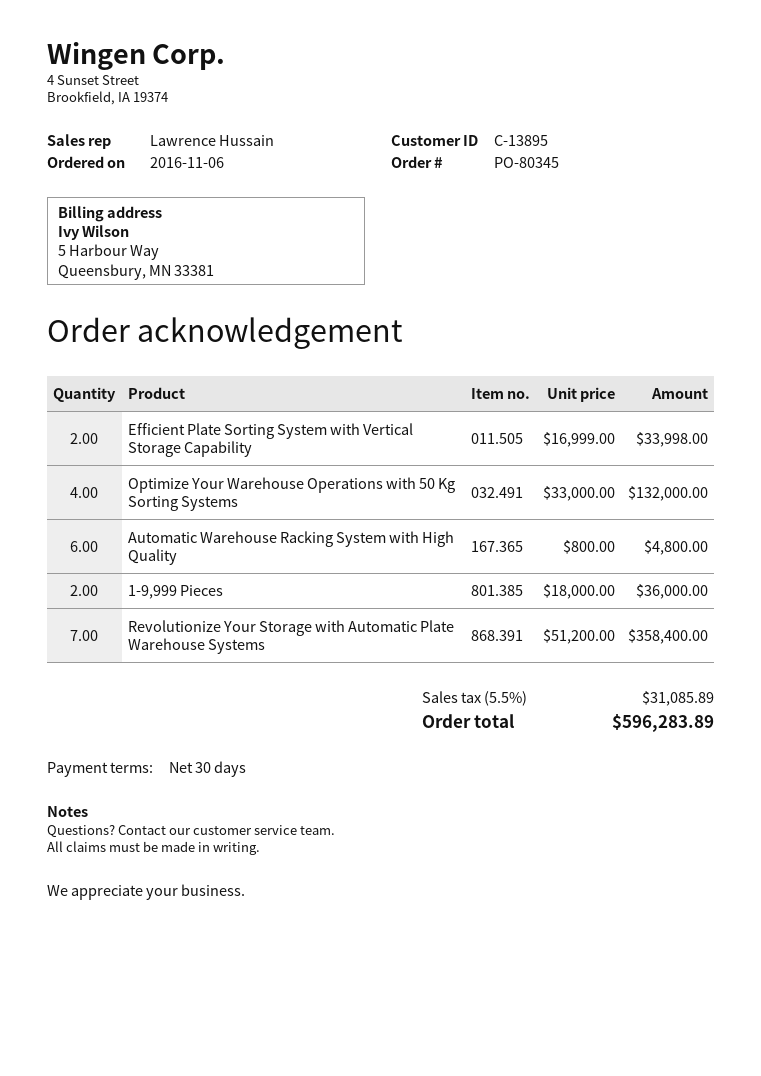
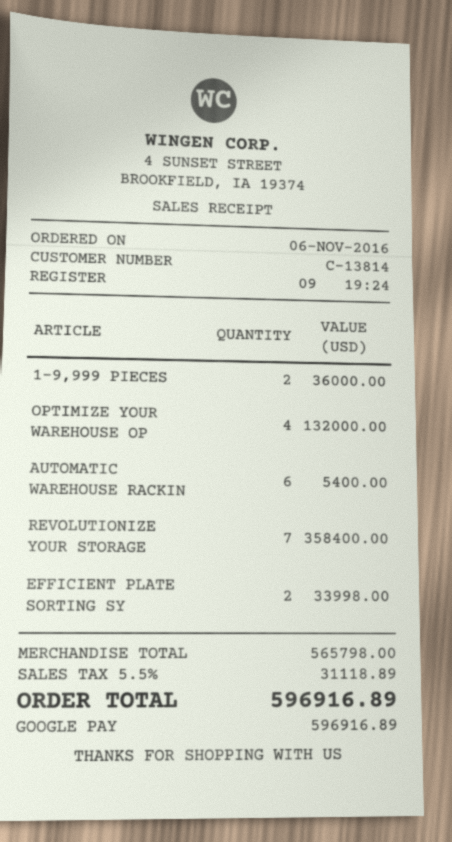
customer number: C-13895 -> C-13814
Automatic Warehouse Racking System with High Quality: 6 for 4800.00 -> 6 for 5400.00
tax: 5.5% = 31085.89 -> 5.5% = 31118.89
total: 596283.89 -> 596916.89

